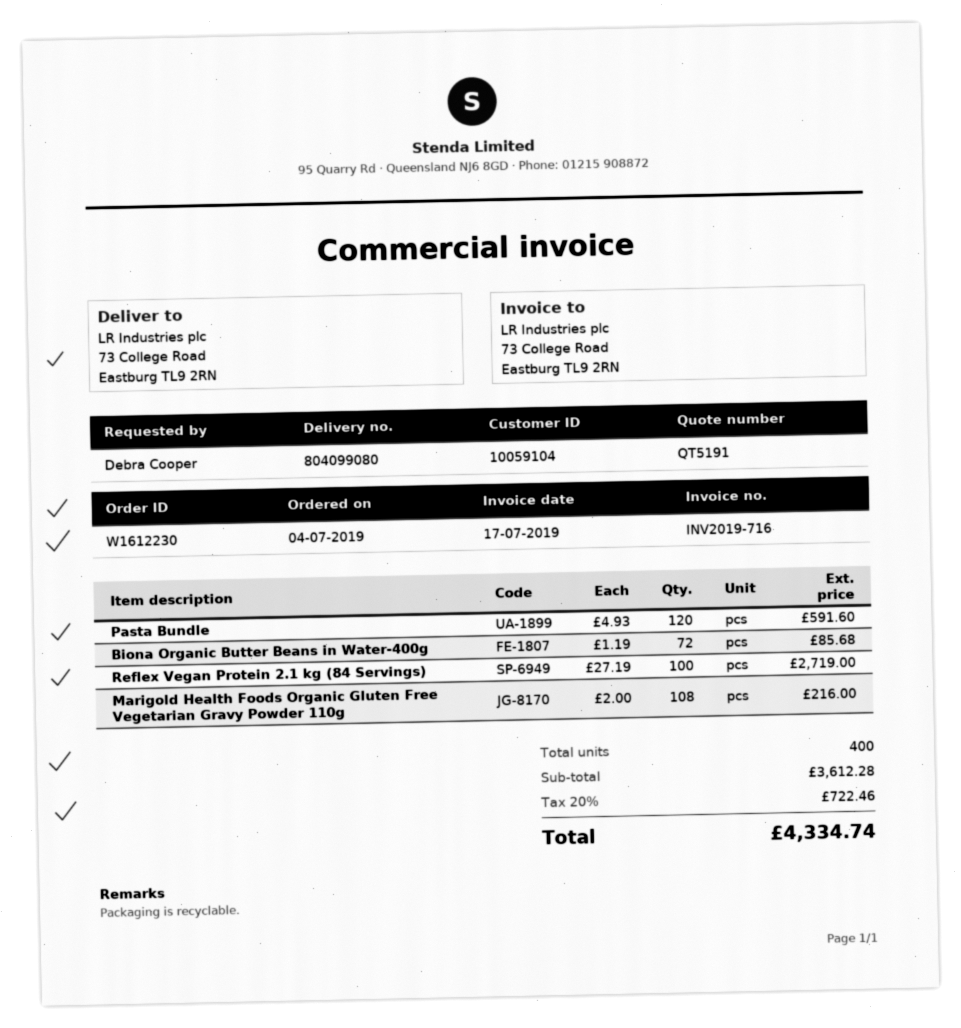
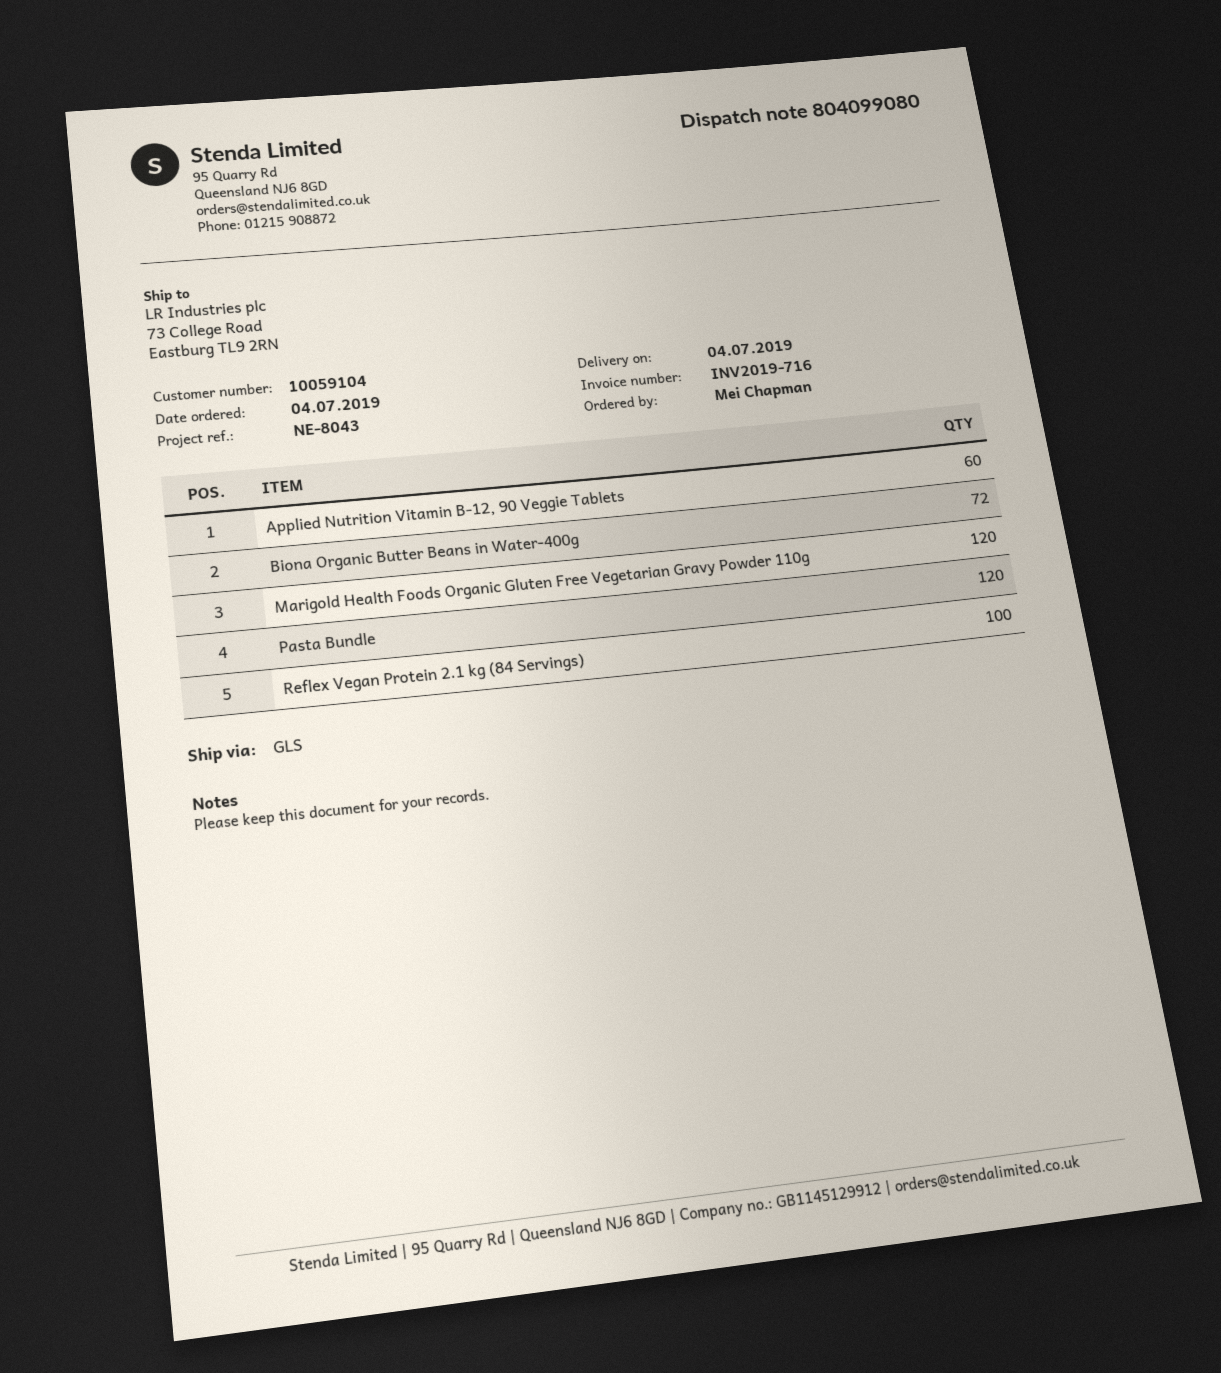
ordered by: Debra Cooper -> Mei Chapman
Marigold Health Foods Organic Gluten Free Vegetarian Gravy Powder 110g: 108 -> 120
Applied Nutrition Vitamin B-12, 90 Veggie Tablets: none -> 60

